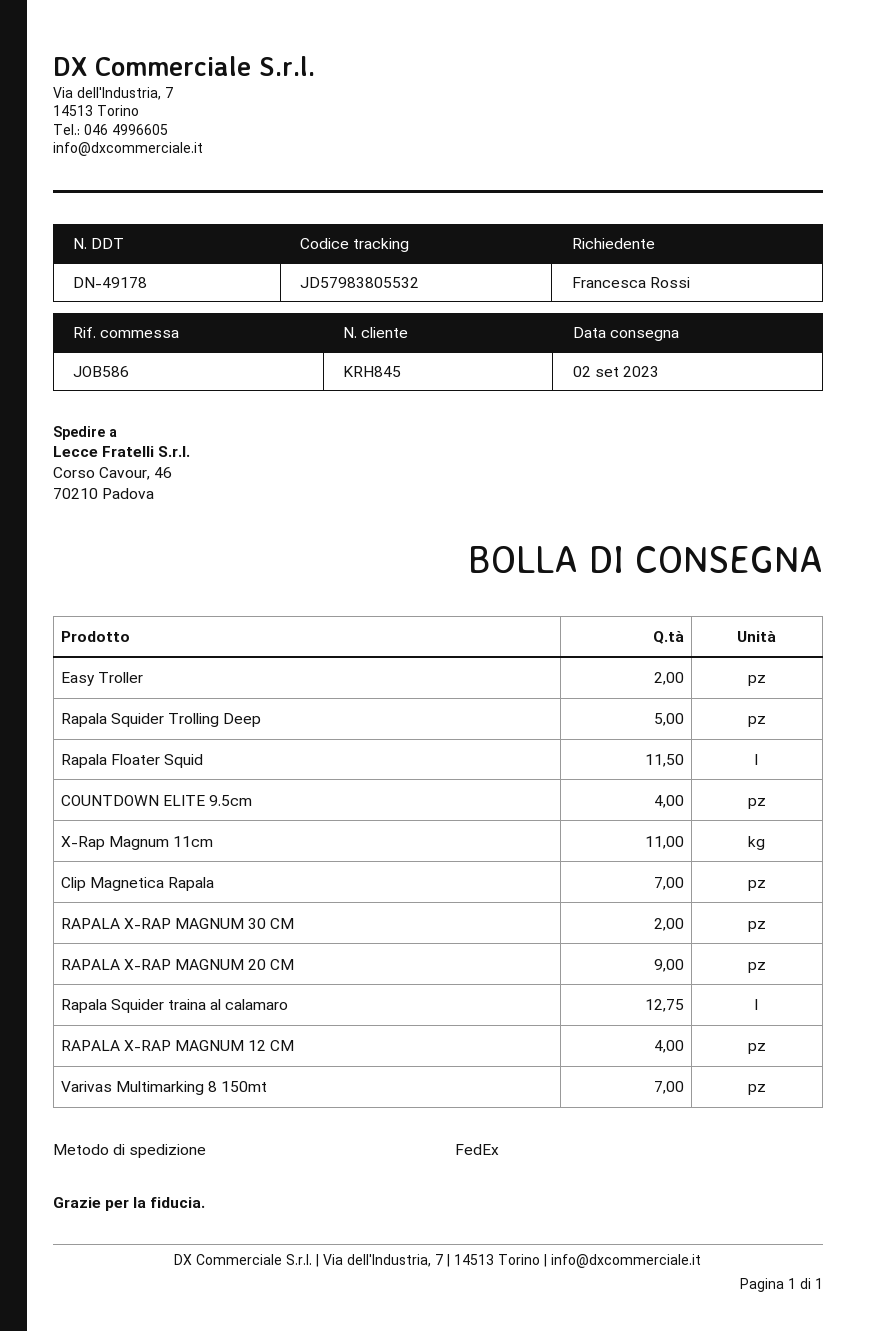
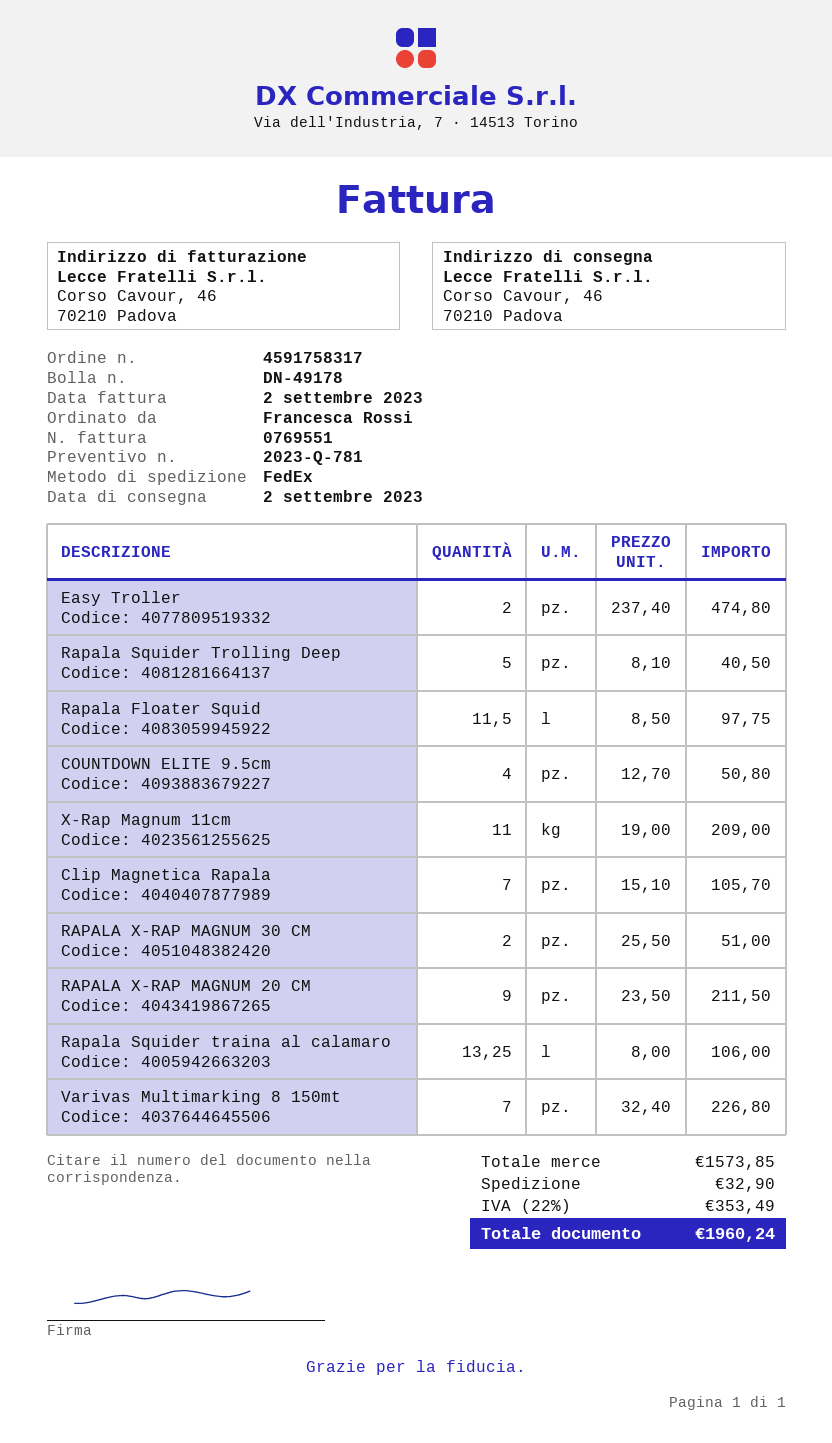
Rapala Squider traina al calamaro: 12.75 -> 13.25
RAPALA X-RAP MAGNUM 12 CM: 4 -> none

